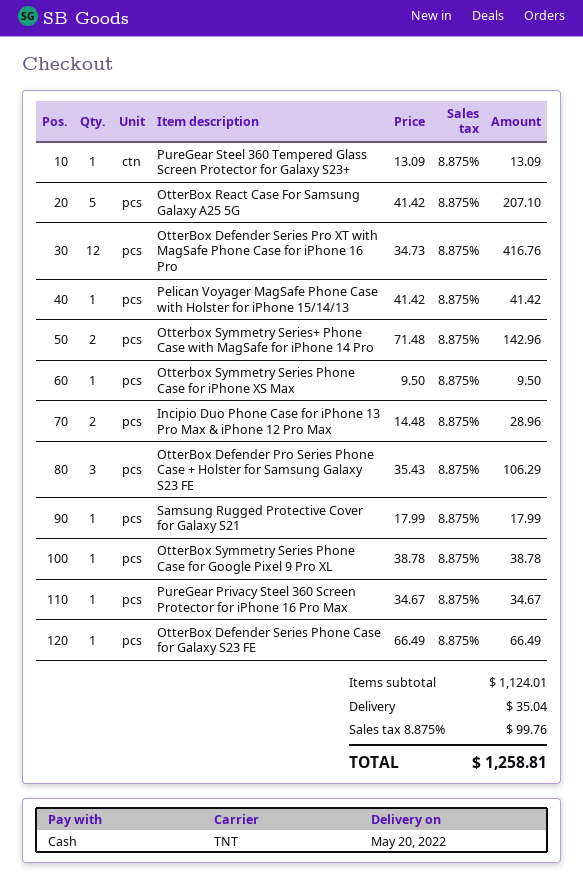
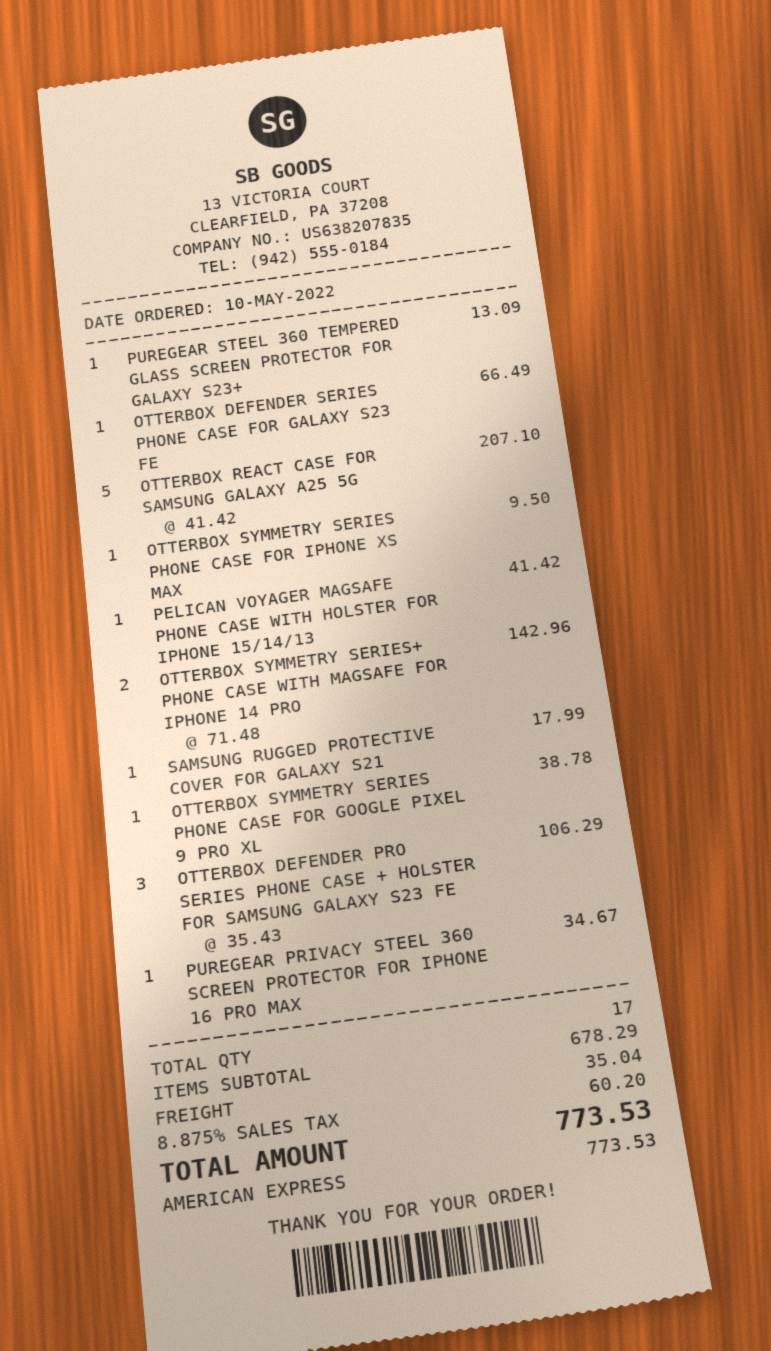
payment method: cash -> American Express
OtterBox Defender Series Pro XT with MagSafe Phone Case for iPhone 16 Pro: 12 x 34.73 = 416.76 -> none
Incipio Duo Phone Case for iPhone 13 Pro Max & iPhone 12 Pro Max: 2 x 14.48 = 28.96 -> none
subtotal: 1124.01 -> 678.29
tax: 8.875% = 99.76 -> 8.875% = 60.20
total: 1258.81 -> 773.53

